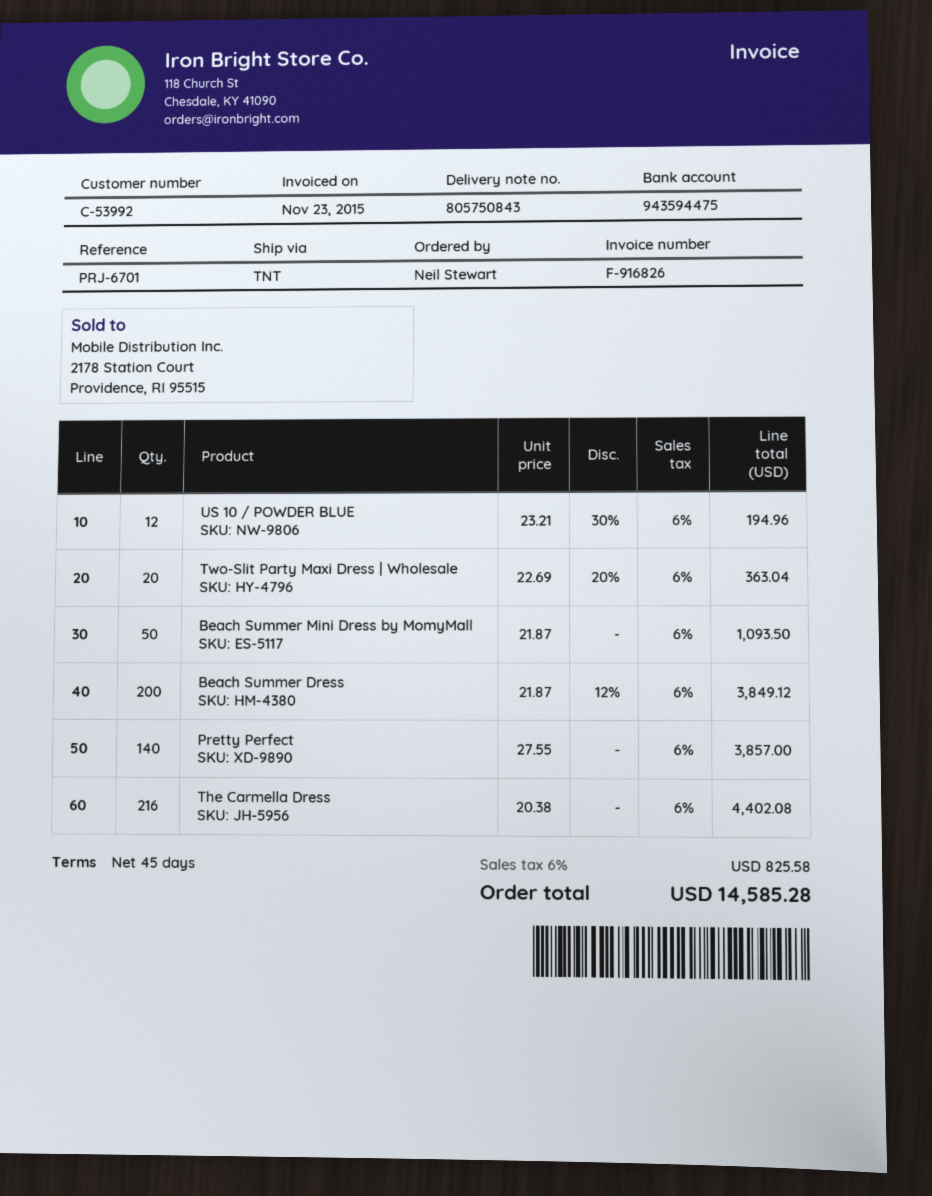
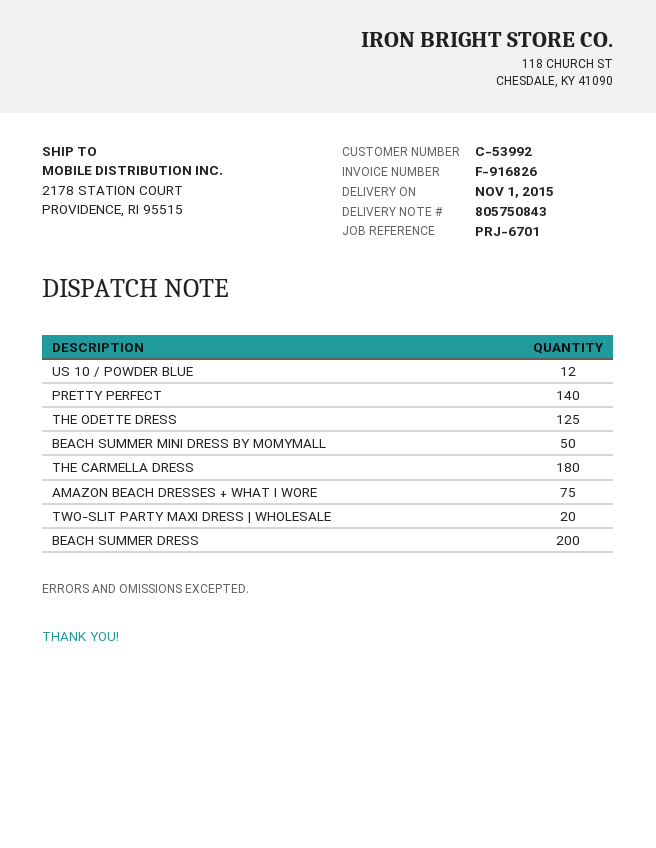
The Carmella Dress: 216 -> 180
THE ODETTE DRESS: none -> 125
AMAZON BEACH DRESSES + WHAT I WORE: none -> 75

